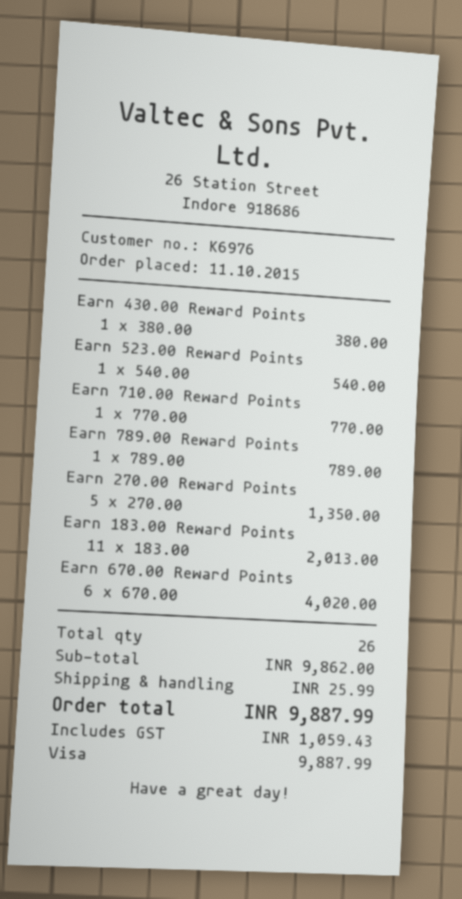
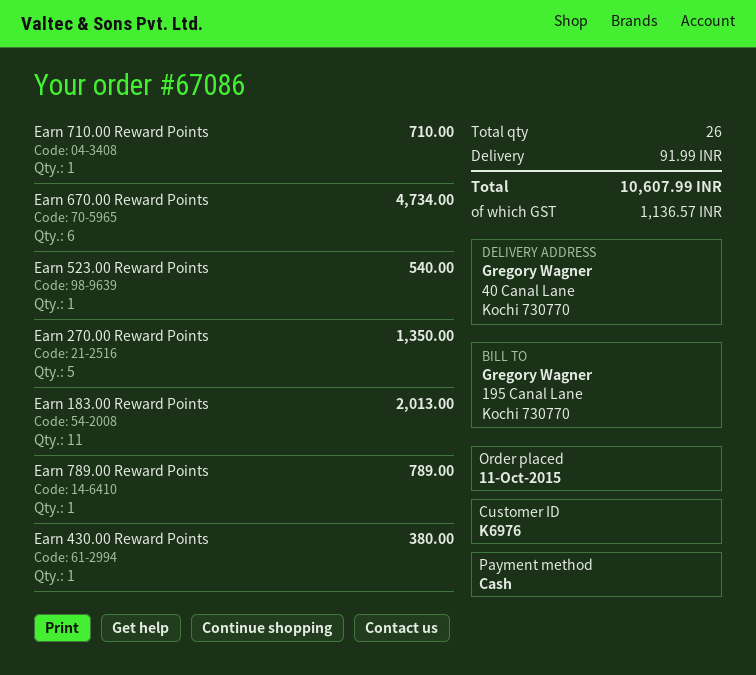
payment method: Visa -> cash
Earn 710.00 Reward Points: 1 for 770.00 -> 1 for 710.00
Earn 670.00 Reward Points: 6 for 4020.00 -> 6 for 4734.00
shipping: 25.99 -> 91.99
tax: 1059.43 -> 1136.57
total: 9887.99 -> 10607.99

